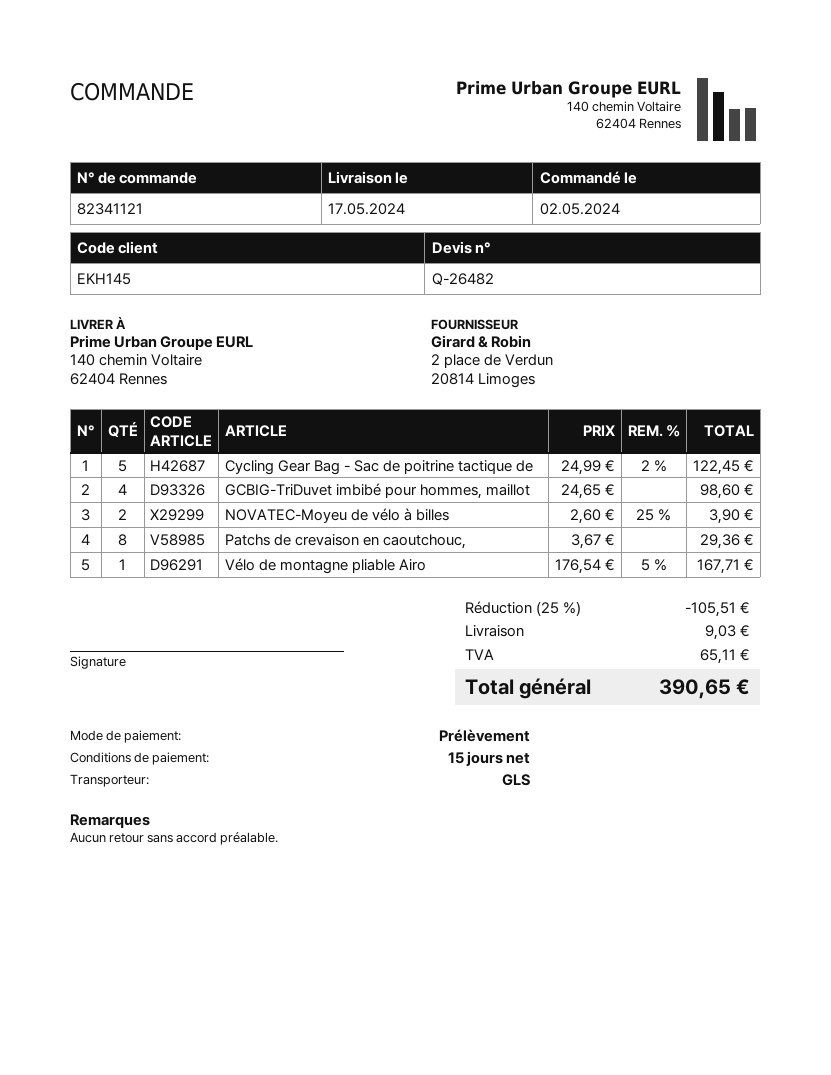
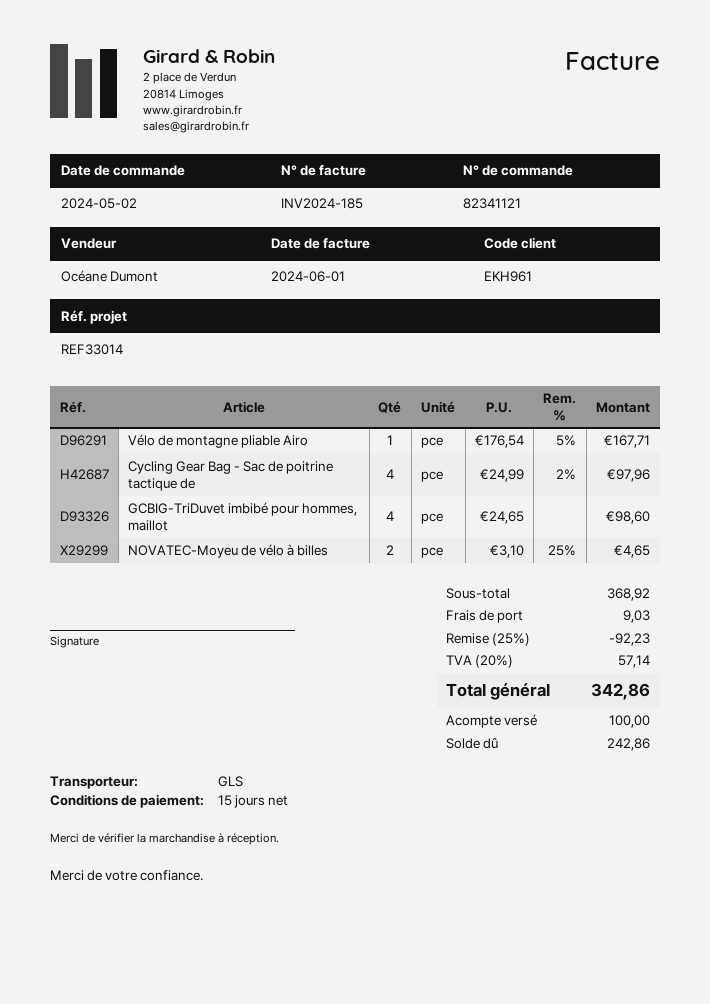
customer number: EKH145 -> EKH961
Cycling Gear Bag - Sac de poitrine tactique de: 5 x 24.99 - 2% = 122.45 -> 4 x 24.99 - 2% = 97.96
NOVATEC-Moyeu de vélo à billes: 2 x 2.60 - 25% = 3.90 -> 2 x 3.10 - 25% = 4.65
Patchs de crevaison en caoutchouc,: 8 x 3.67 = 29.36 -> none
discount: 25% = 105.51 -> 25% = 92.23
tax: 65.11 -> 57.14
total: 390.65 -> 342.86

